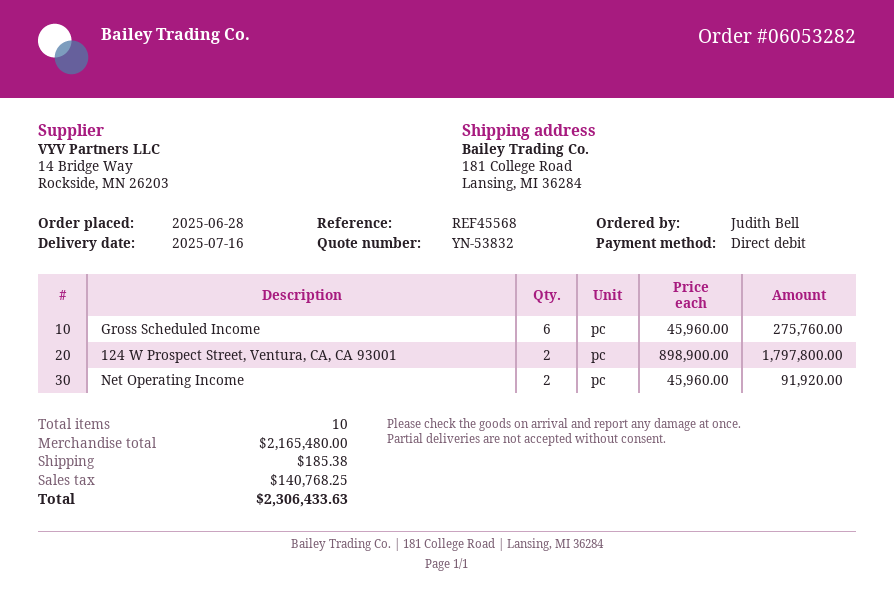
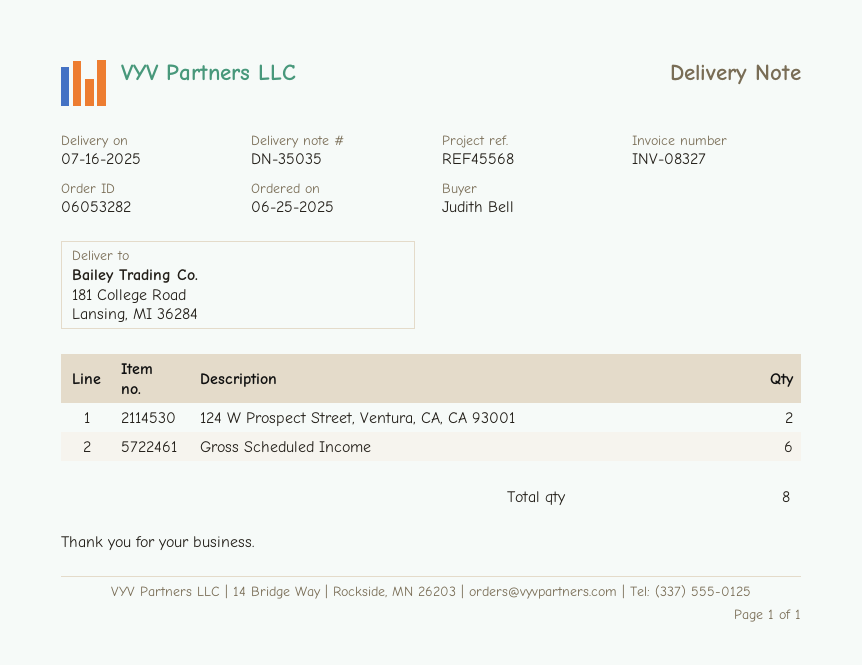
order date: 2025-06-28 -> 2025-06-25
Net Operating Income: 2 -> none
total quantity: 10 -> 8

